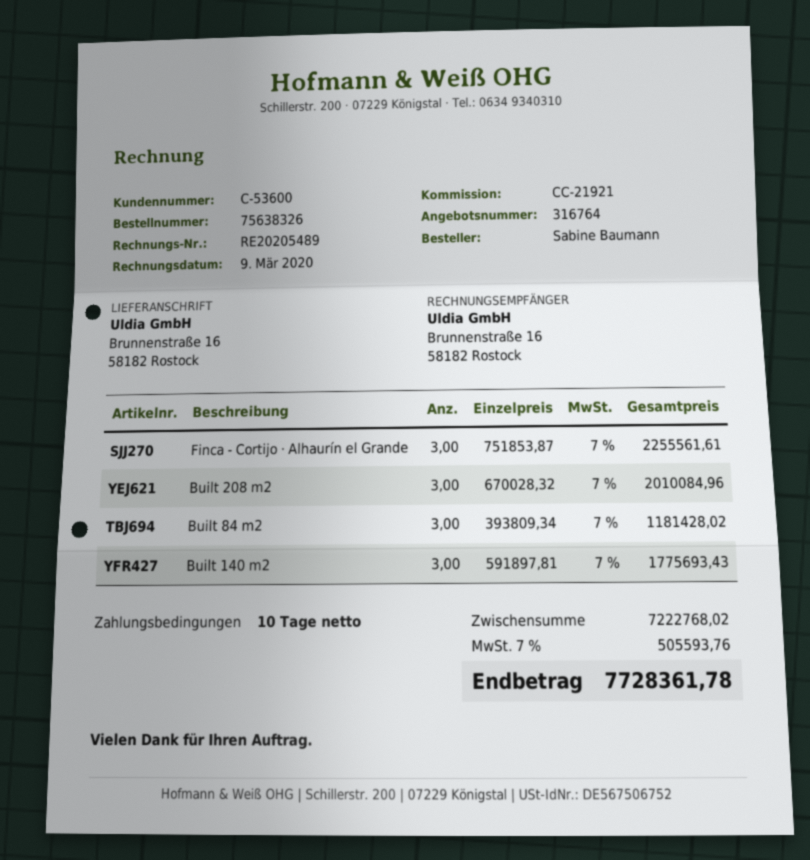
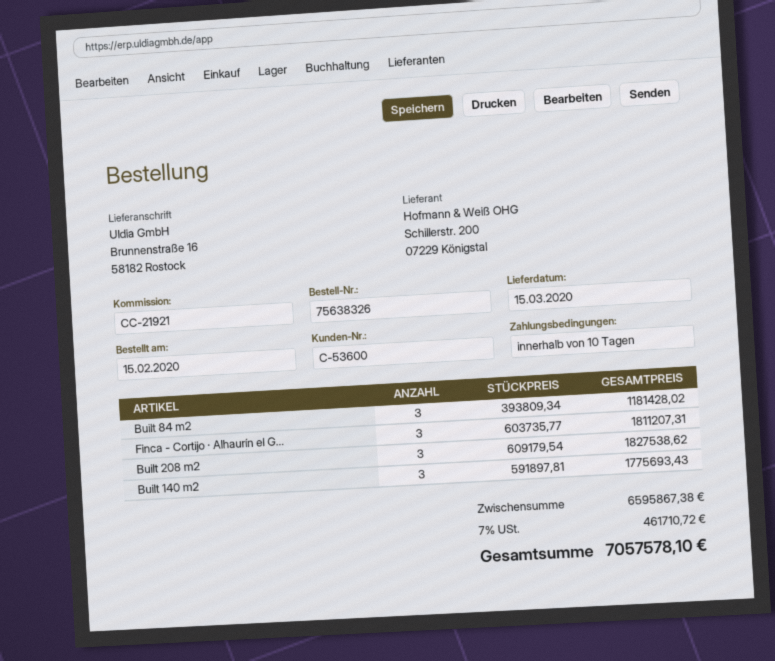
Finca - Cortijo · Alhaurín el Grande: 3 x 751853.87 = 2255561.61 -> 3 x 603735.77 = 1811207.31
Built 208 m2: 3 x 670028.32 = 2010084.96 -> 3 x 609179.54 = 1827538.62
subtotal: 7222768.02 -> 6595867.38
tax: 7% = 505593.76 -> 7% = 461710.72
total: 7728361.78 -> 7057578.10

